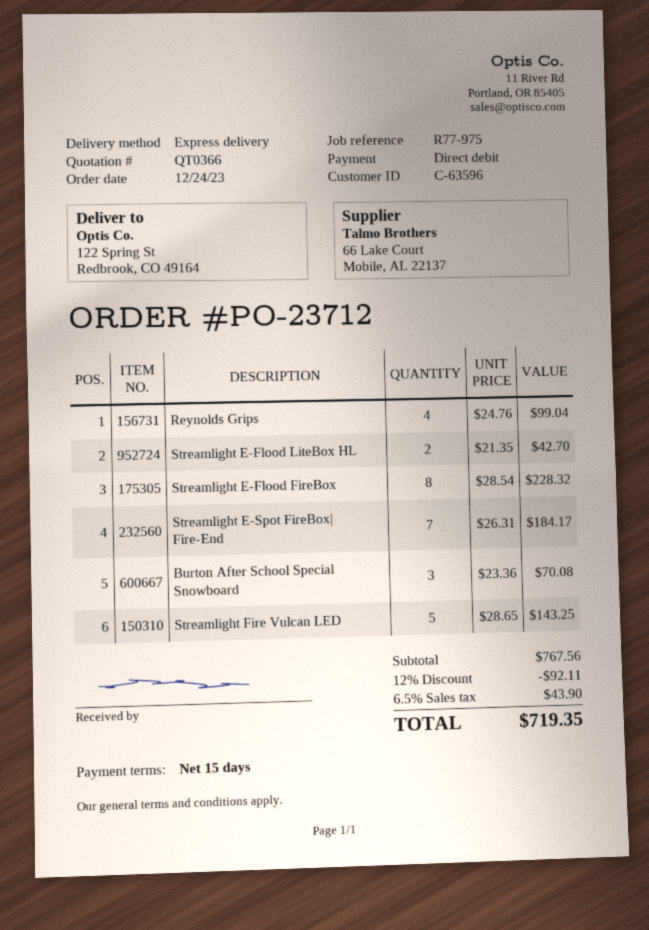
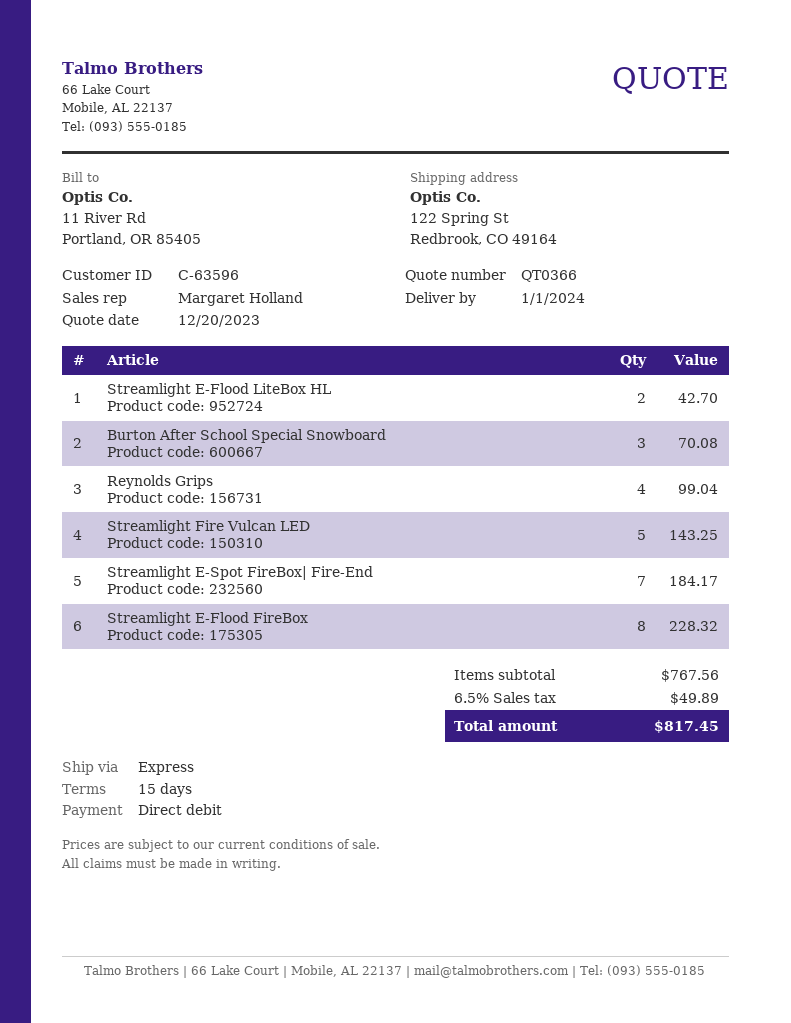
discount: 12% = 92.11 -> none
tax: 6.5% = 43.90 -> 6.5% = 49.89
total: 719.35 -> 817.45

